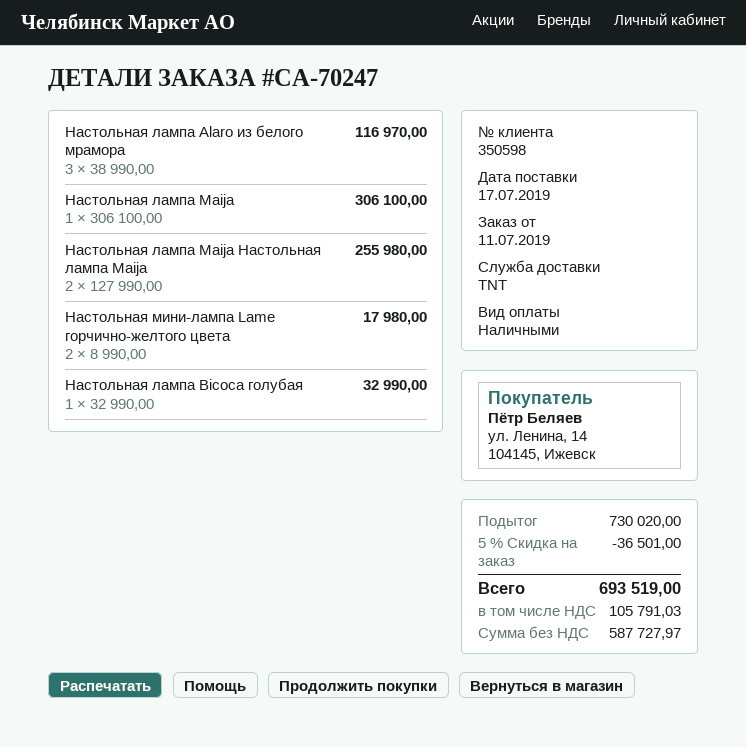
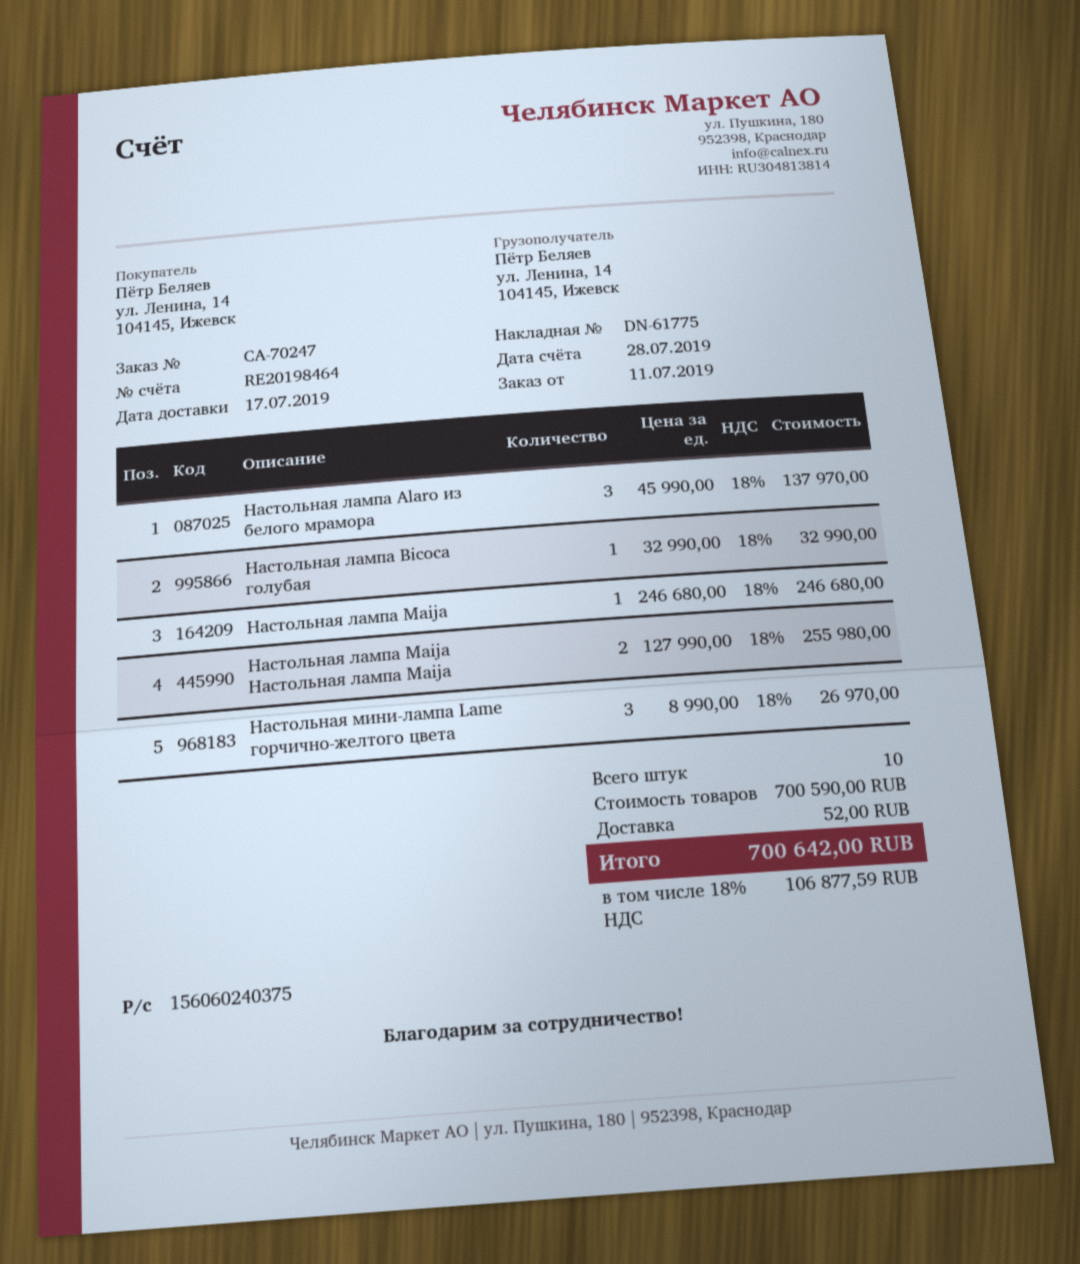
Настольная лампа Alaro из белого мрамора: 3 x 38990.00 = 116970.00 -> 3 x 45990.00 = 137970.00
Настольная лампа Maija: 1 x 306100.00 = 306100.00 -> 1 x 246680.00 = 246680.00
Настольная мини-лампа Lame горчично-желтого цвета: 2 x 8990.00 = 17980.00 -> 3 x 8990.00 = 26970.00
subtotal: 730020.00 -> 700590.00
discount: 5% = 36501.00 -> none
shipping: none -> 52.00
tax: 105791.03 -> 106877.59
total: 693519.00 -> 700642.00

